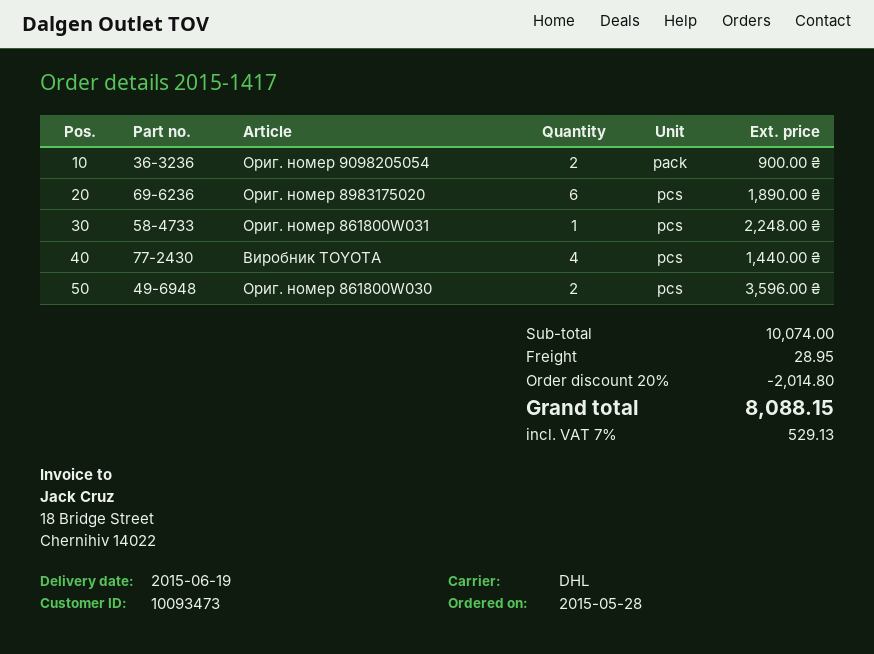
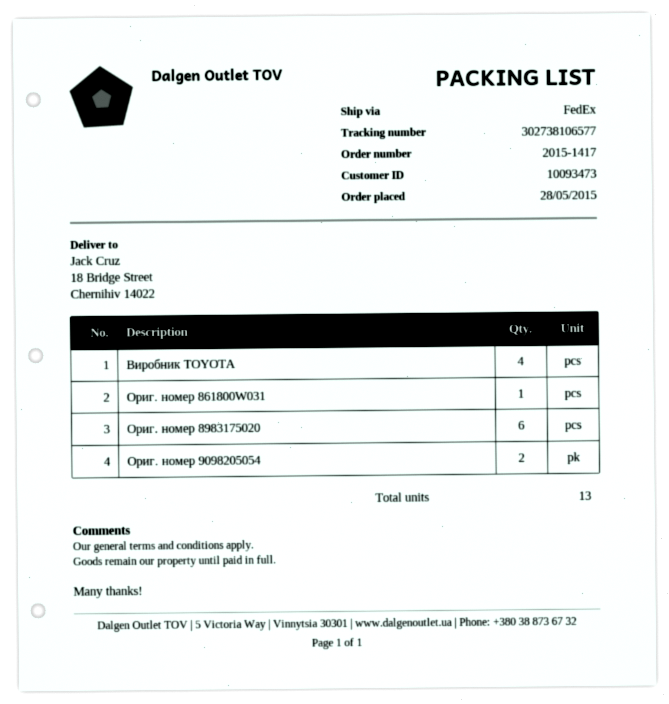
shipping method: DHL -> FedEx
Ориг. номер 861800W030: 2 -> none

